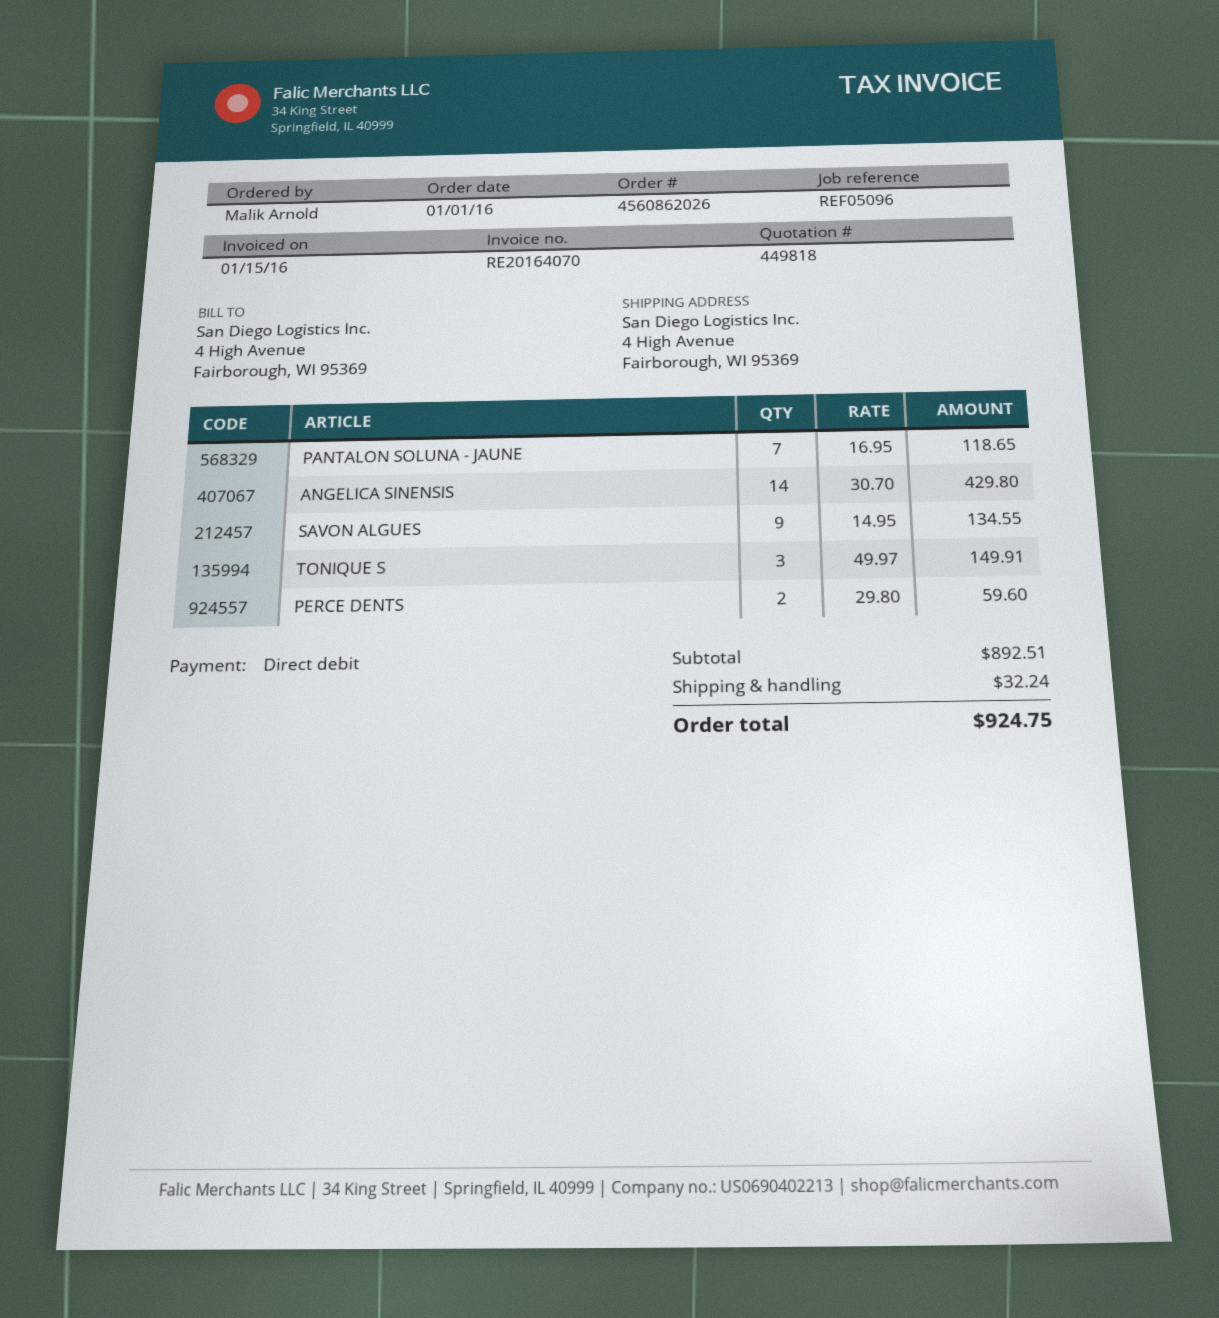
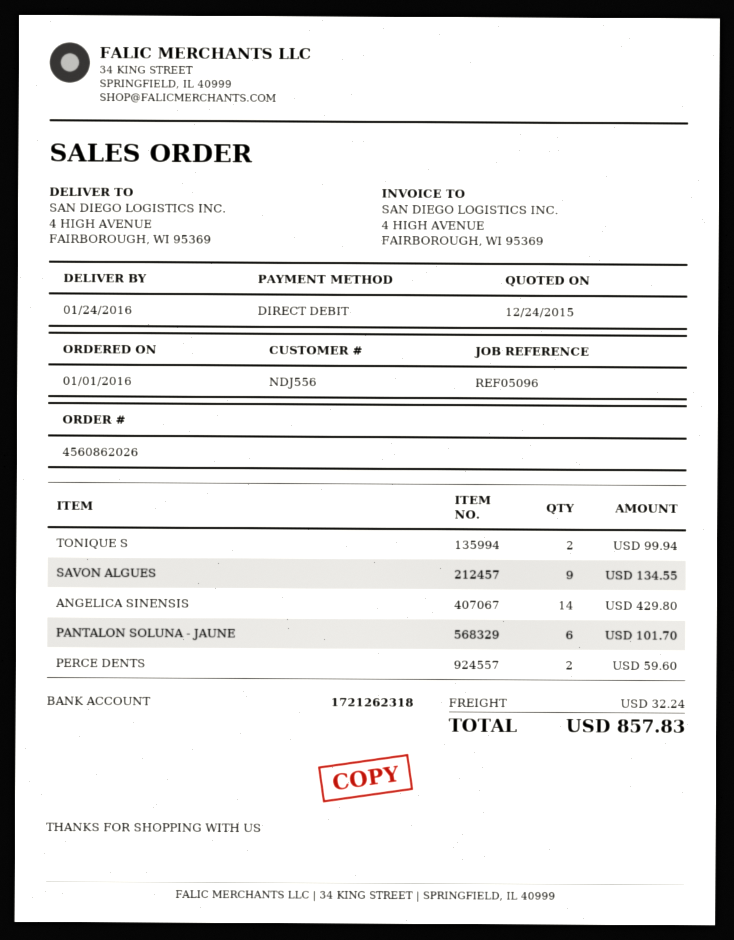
PANTALON SOLUNA - JAUNE: 7 for 118.65 -> 6 for 101.70
TONIQUE S: 3 for 149.91 -> 2 for 99.94
total: 924.75 -> 857.83

